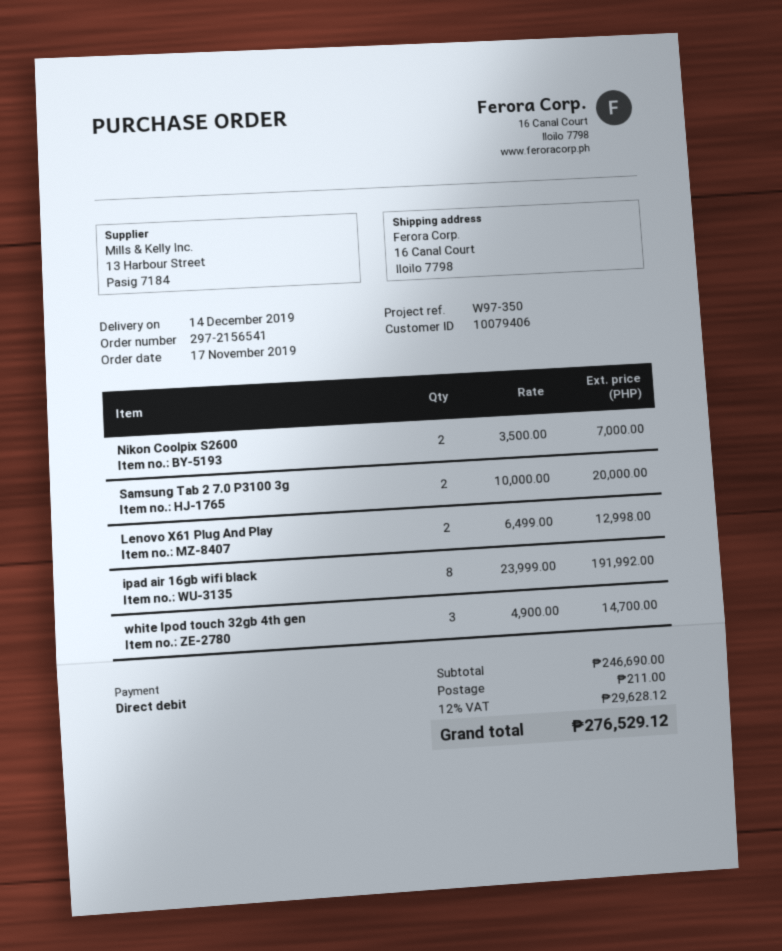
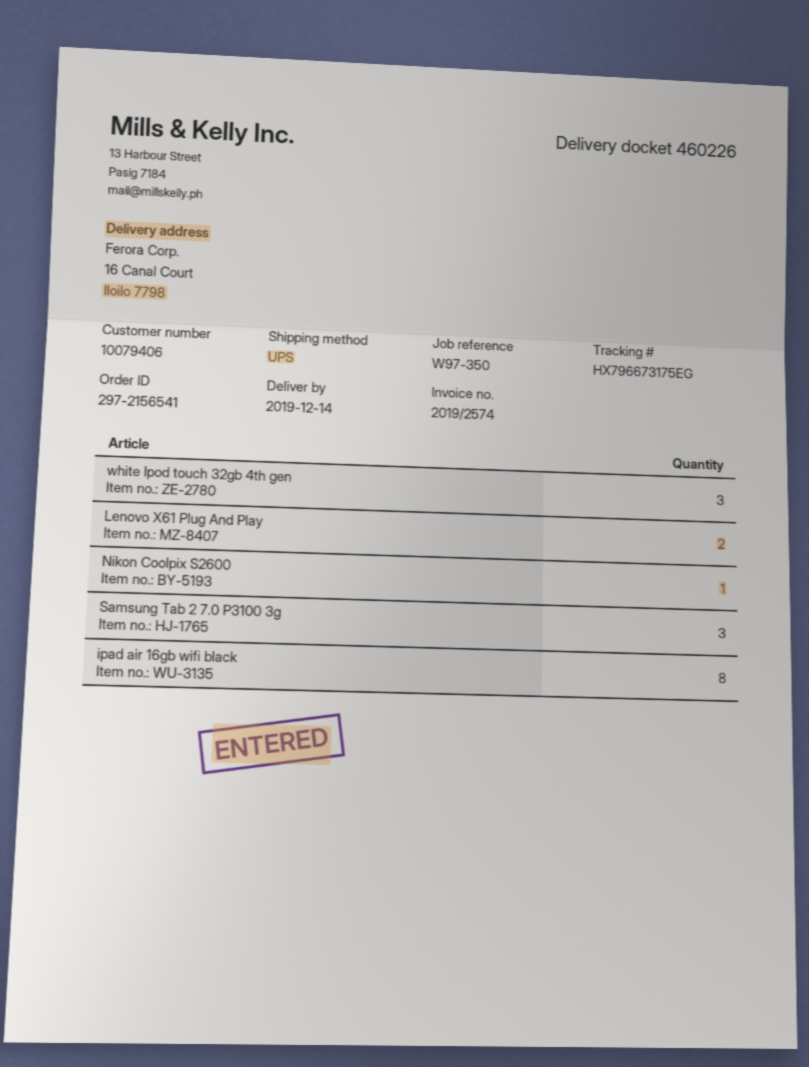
Nikon Coolpix S2600: 2 -> 1
Samsung Tab 2 7.0 P3100 3g: 2 -> 3

